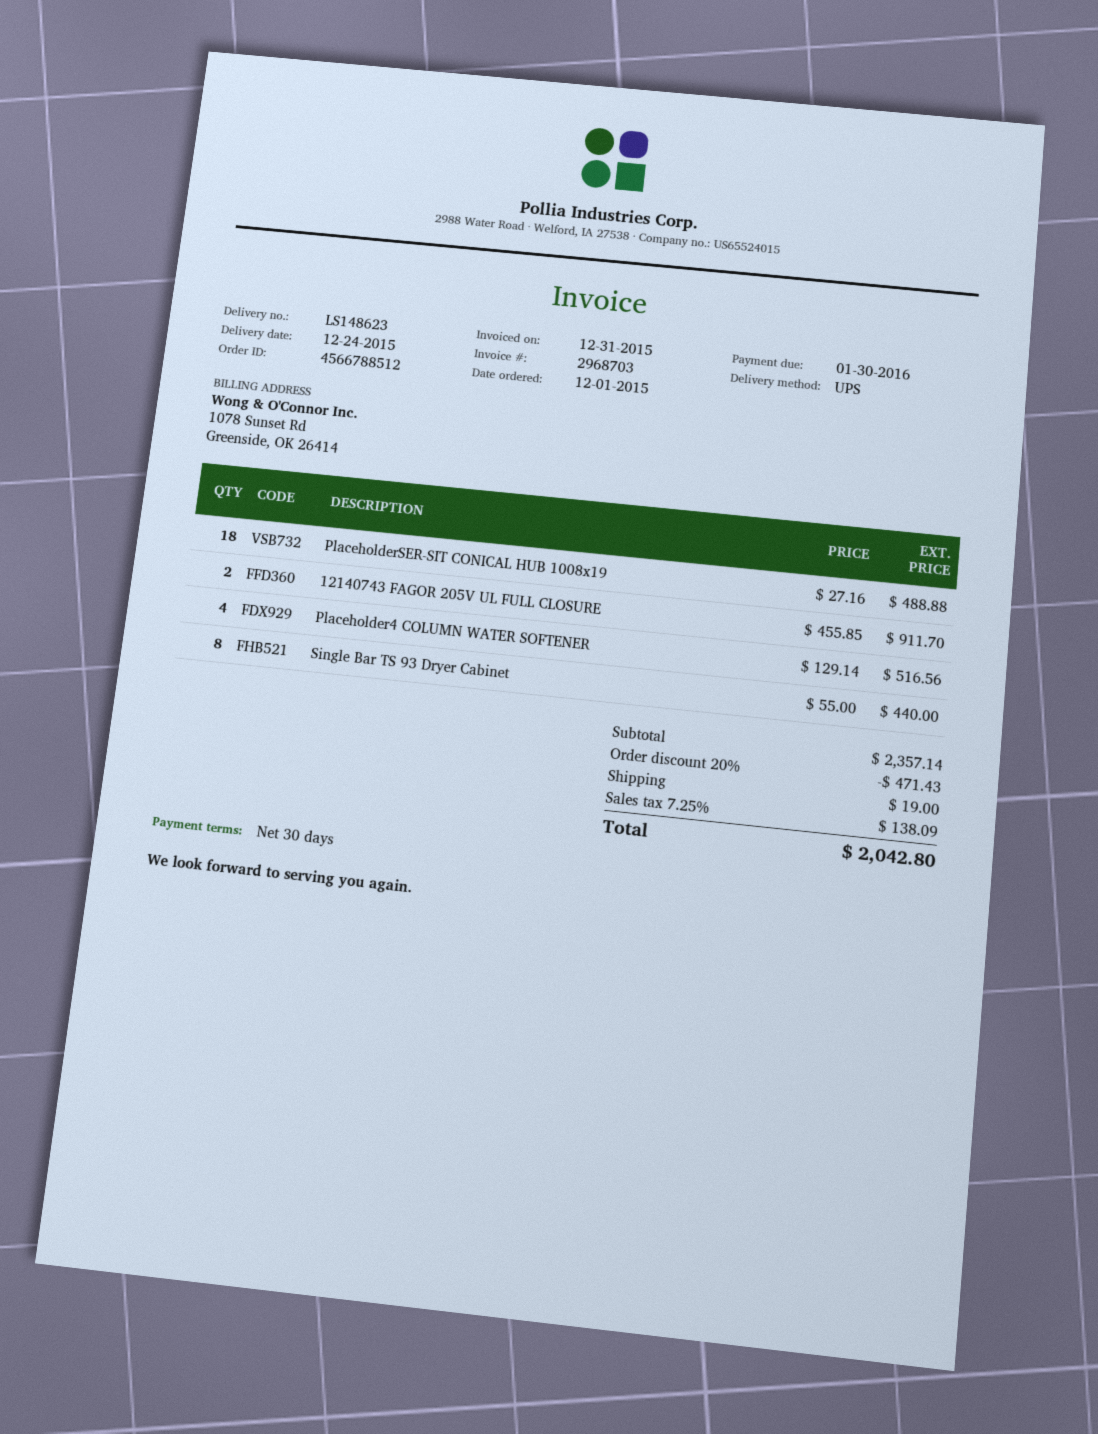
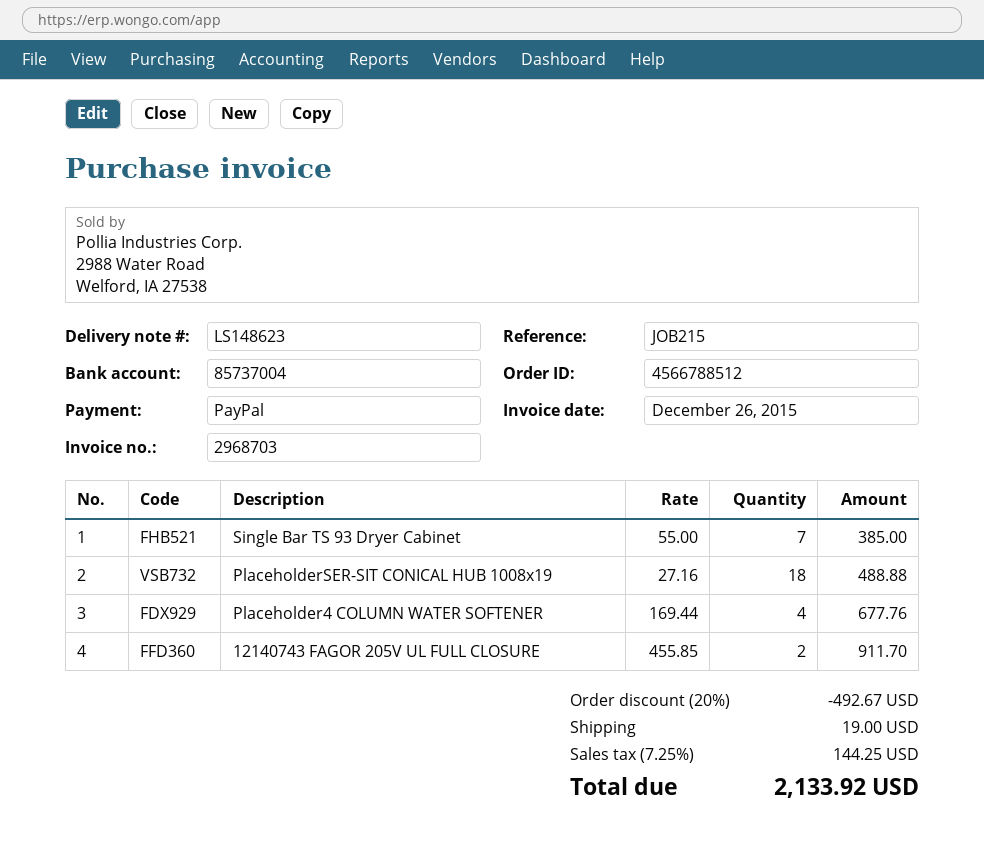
invoice date: 2015-12-31 -> 2015-12-26
Placeholder4 COLUMN WATER SOFTENER: 4 x 129.14 = 516.56 -> 4 x 169.44 = 677.76
Single Bar TS 93 Dryer Cabinet: 8 x 55.00 = 440.00 -> 7 x 55.00 = 385.00
discount: 20% = 471.43 -> 20% = 492.67
tax: 7.25% = 138.09 -> 7.25% = 144.25
total: 2042.80 -> 2133.92

